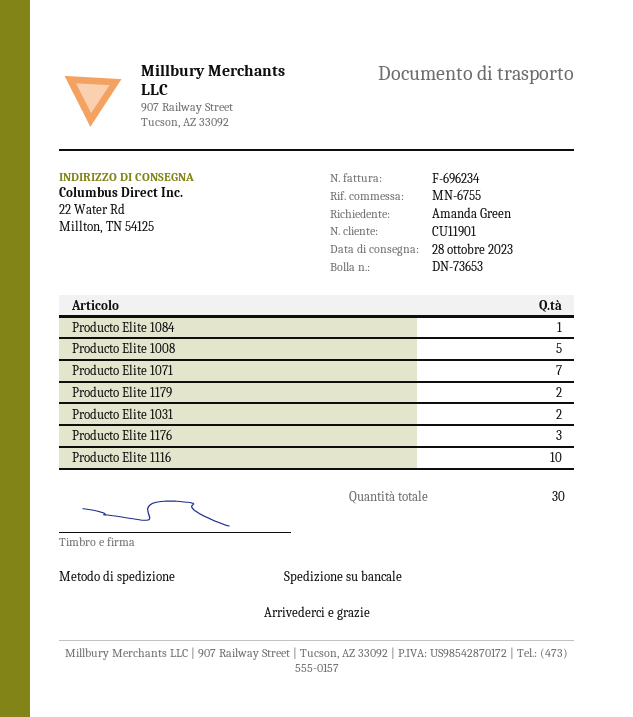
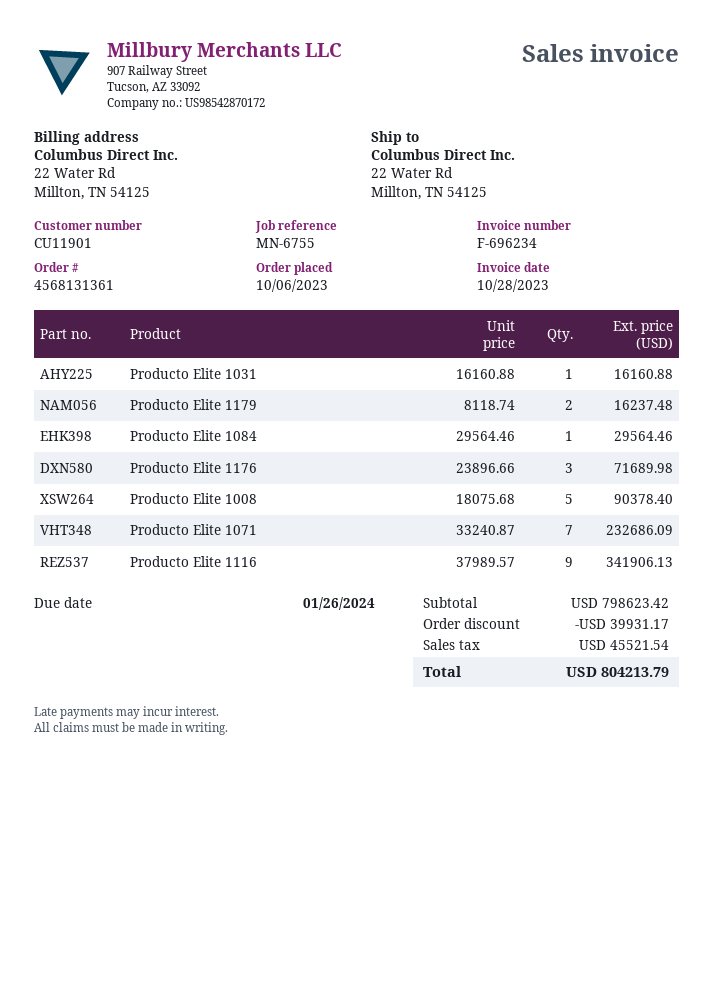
Producto Elite 1031: 2 -> 1
Producto Elite 1116: 10 -> 9

